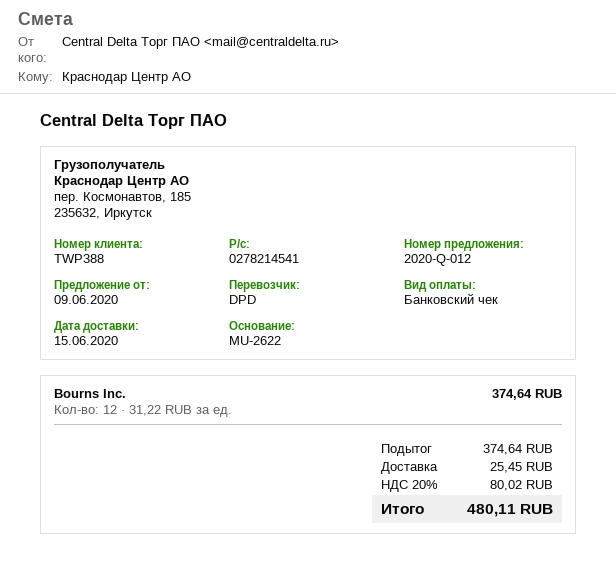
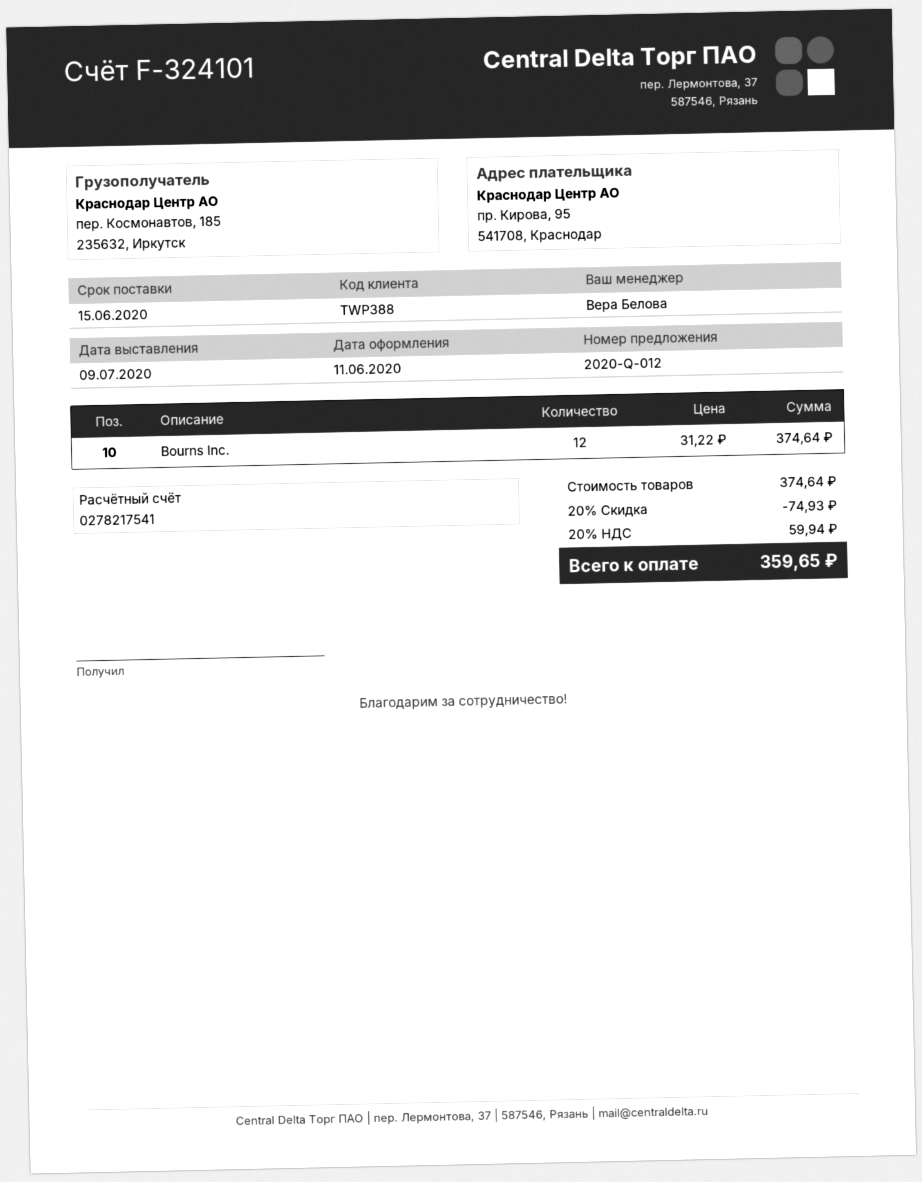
bank account: 0278214541 -> 0278217541
discount: none -> 20% = 74.93
shipping: 25.45 -> none
tax: 20% = 80.02 -> 20% = 59.94
total: 480.11 -> 359.65

